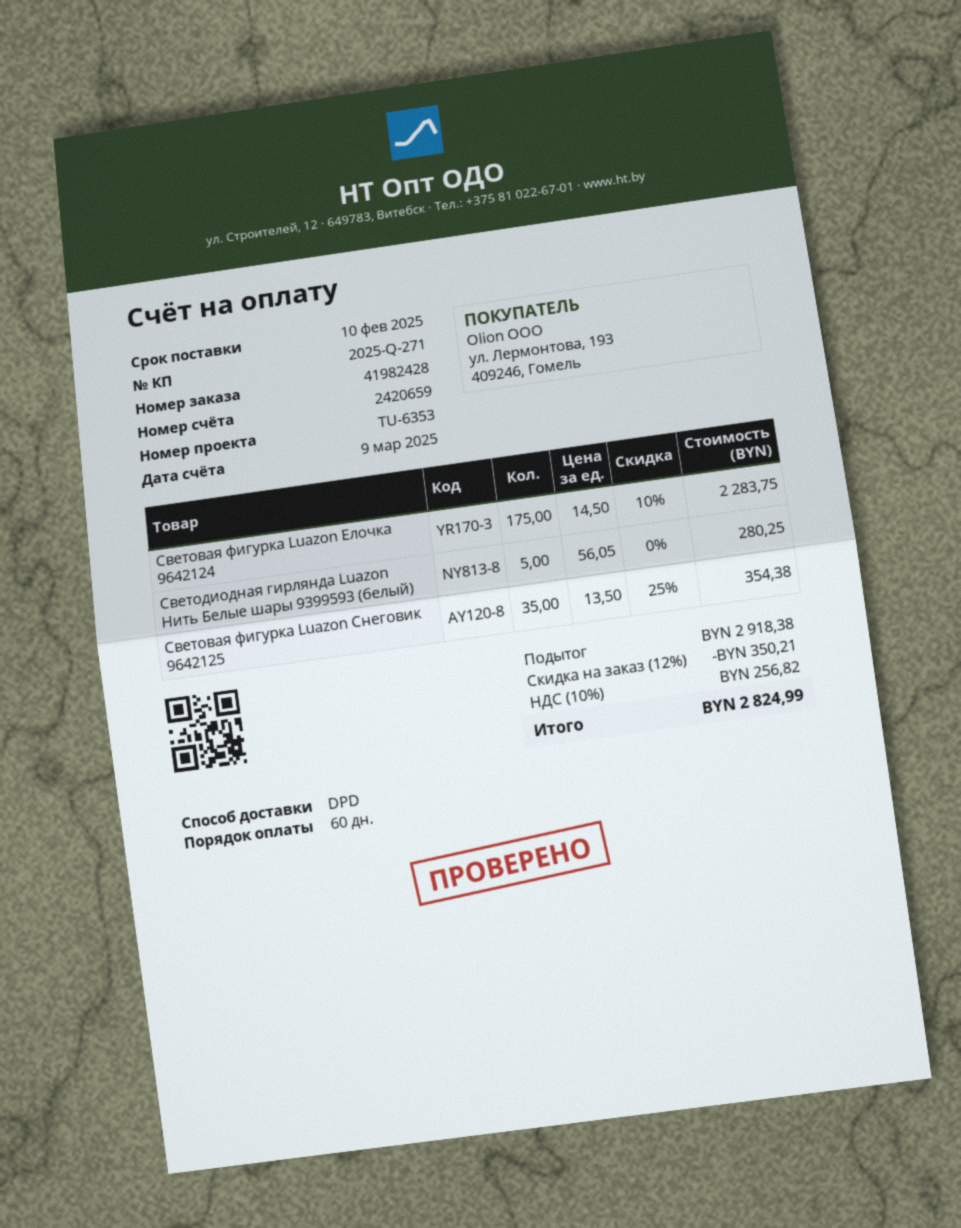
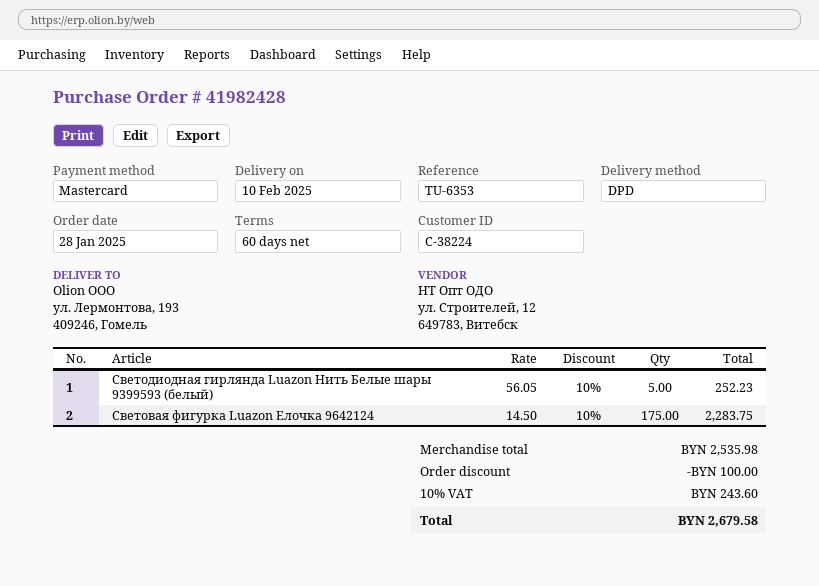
Светодиодная гирлянда Luazon Нить Белые шары 9399593 (белый): 5 x 56.05 = 280.25 -> 5 x 56.05 - 10% = 252.23
Световая фигурка Luazon Снеговик 9642125: 35 x 13.50 - 25% = 354.38 -> none
subtotal: 2918.38 -> 2535.98
discount: 350.21 -> 100.00
tax: 10% = 256.82 -> 10% = 243.60
total: 2824.99 -> 2679.58

